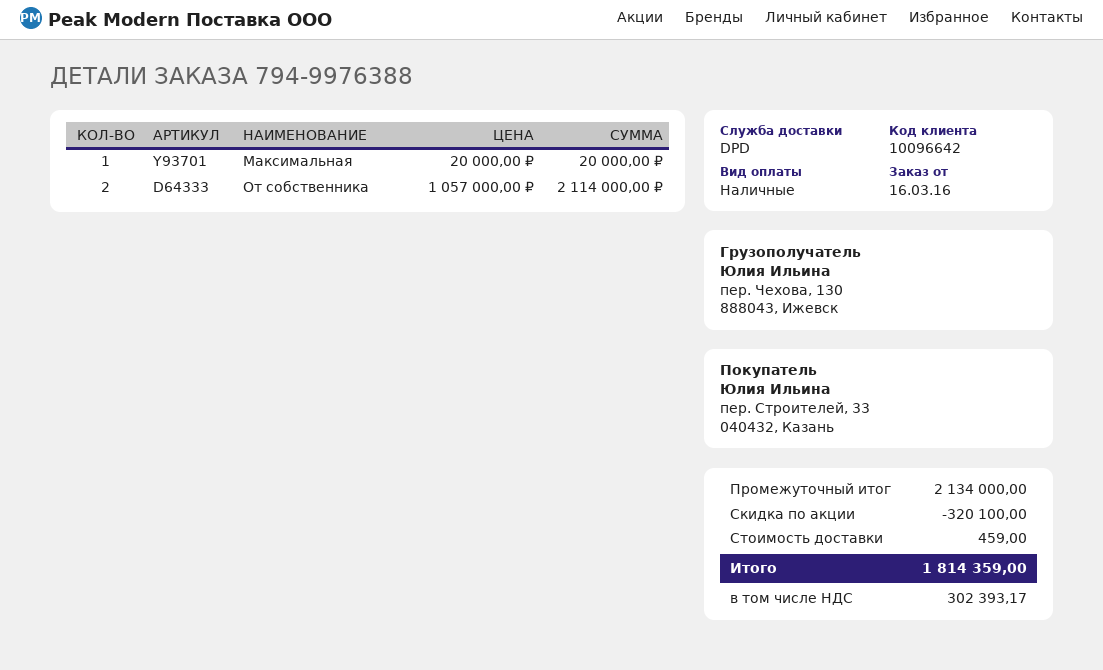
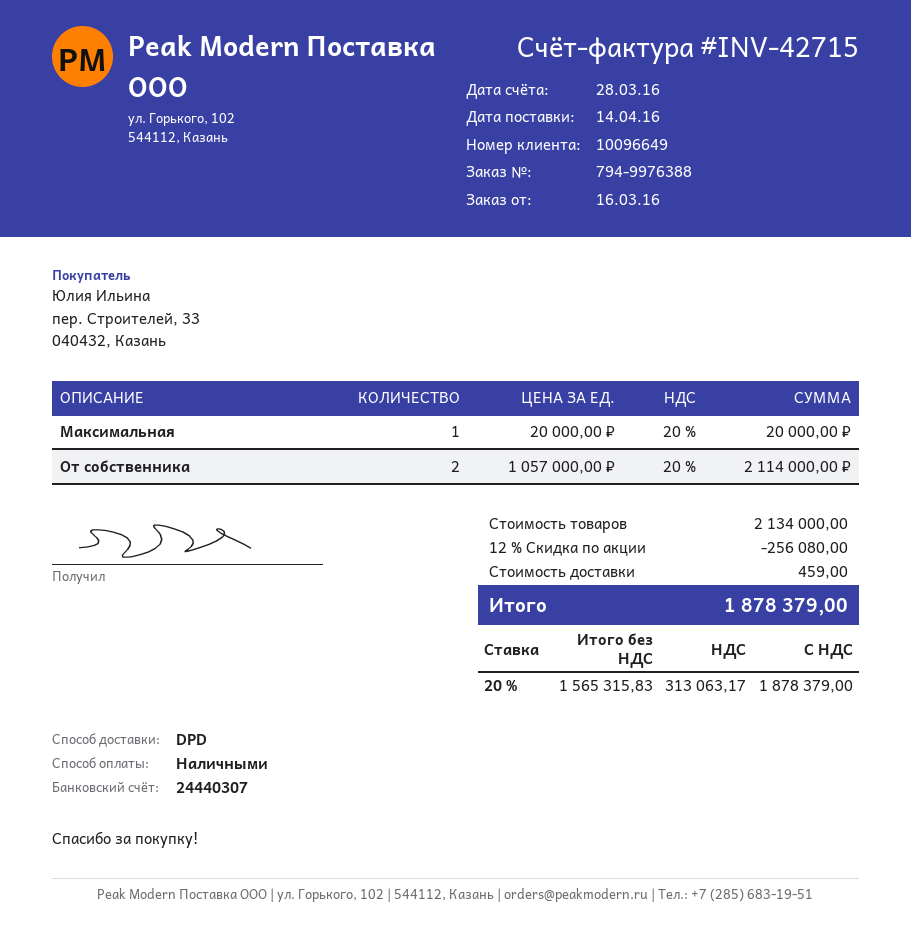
customer number: 10096642 -> 10096649
discount: 320100.00 -> 256080.00
tax: 302393.17 -> 313063.17
total: 1814359.00 -> 1878379.00

